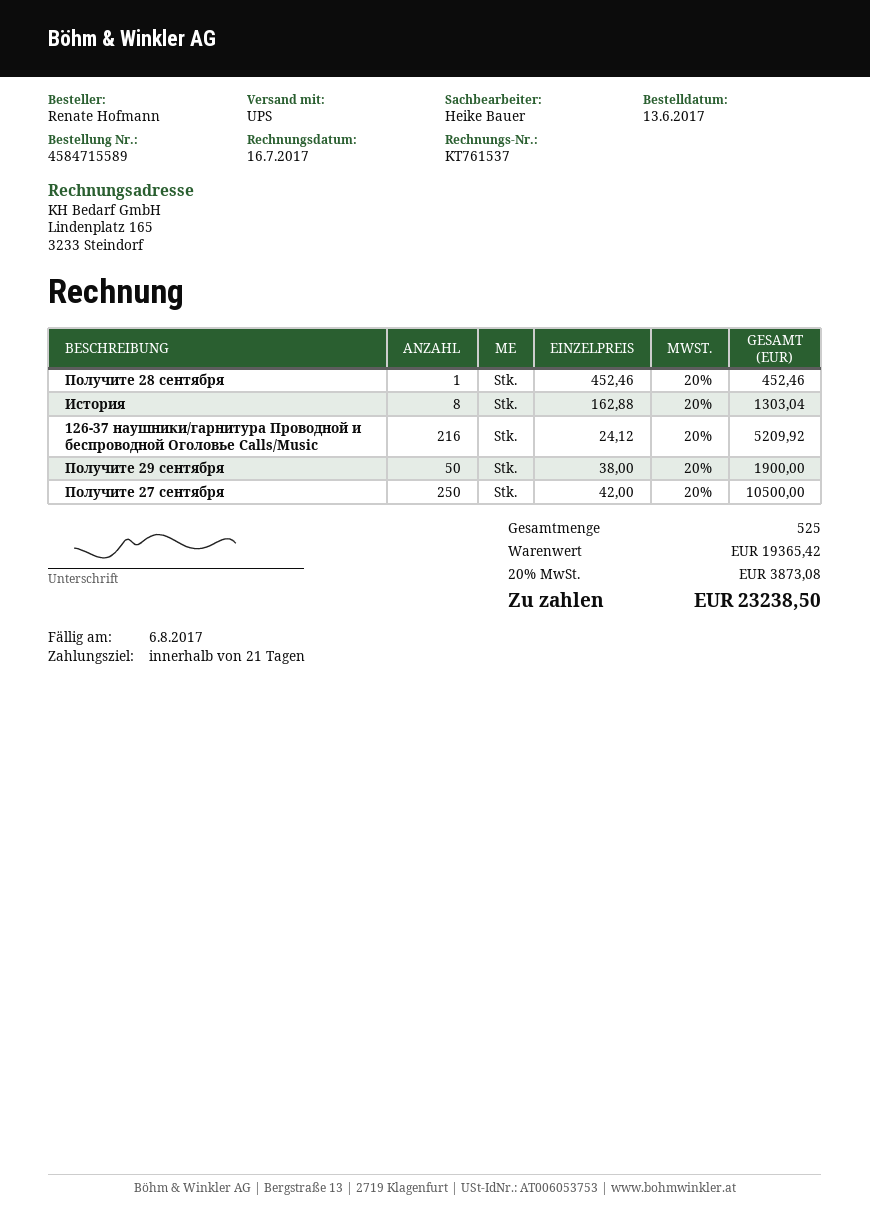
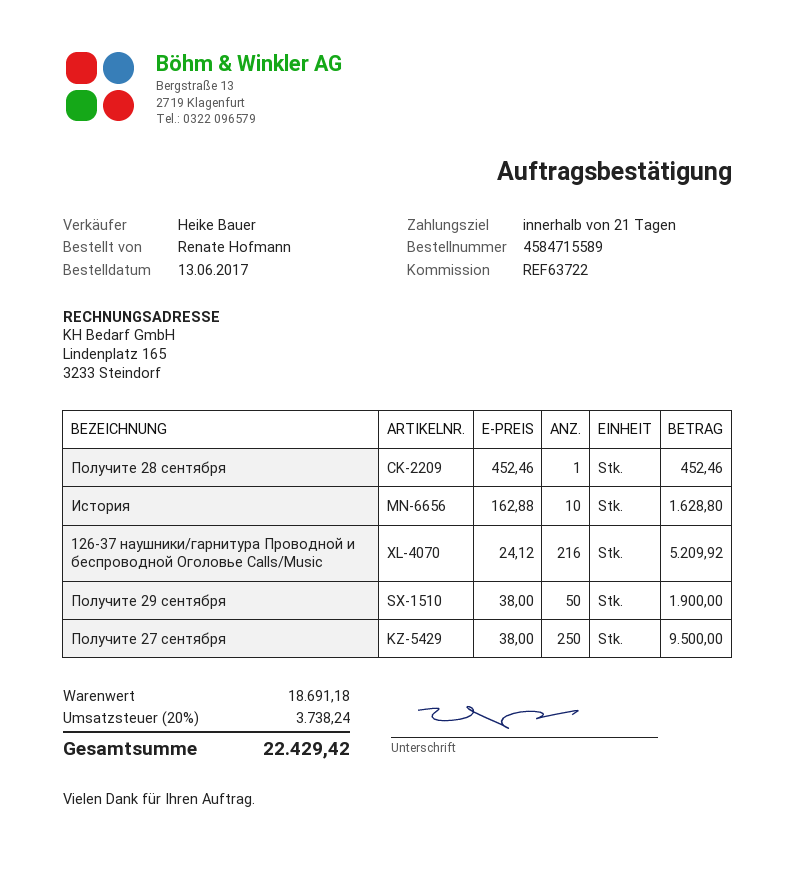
История: 8 x 162.88 = 1303.04 -> 10 x 162.88 = 1628.80
Получите 27 сентября: 250 x 42.00 = 10500.00 -> 250 x 38.00 = 9500.00
subtotal: 19365.42 -> 18691.18
tax: 20% = 3873.08 -> 20% = 3738.24
total: 23238.50 -> 22429.42

